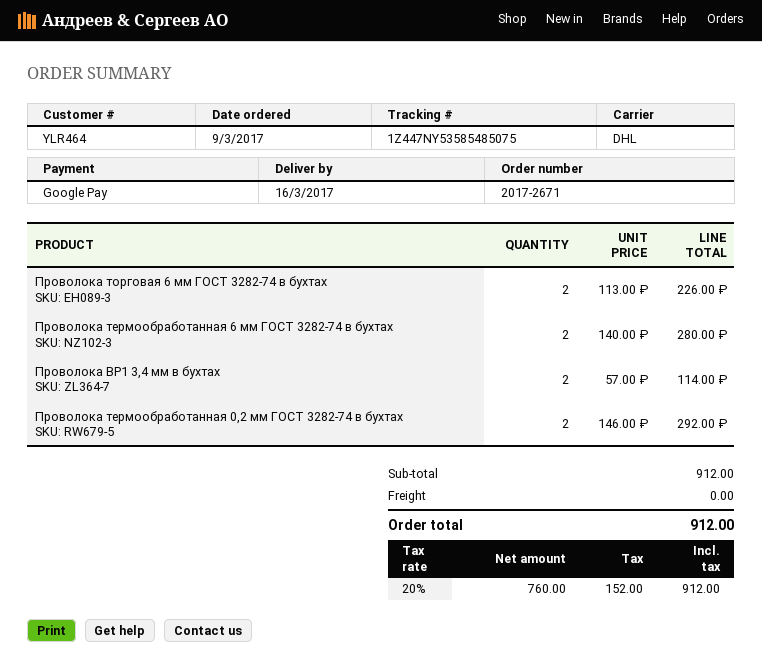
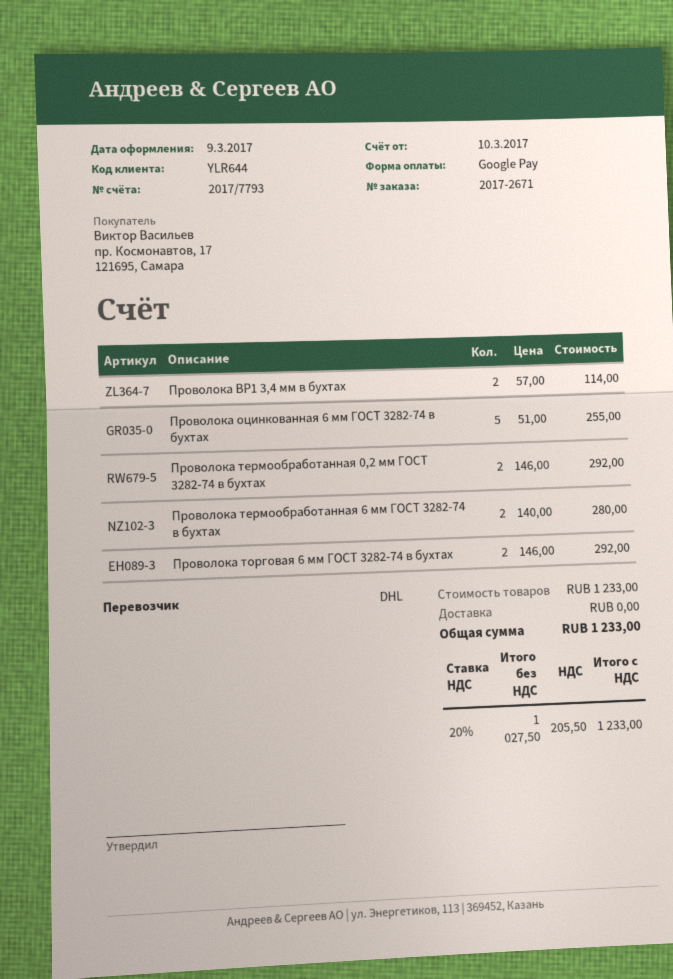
customer number: YLR464 -> YLR644
Проволока торговая 6 мм ГОСТ 3282-74 в бухтах: 2 x 113.00 = 226.00 -> 2 x 146.00 = 292.00
Проволока оцинкованная 6 мм ГОСТ 3282-74 в бухтах: none -> 5 x 51.00 = 255.00
subtotal: 912.00 -> 1233.00
net: 760.00 -> 1027.50
tax: 20% = 152.00 -> 20% = 205.50
total: 912.00 -> 1233.00

